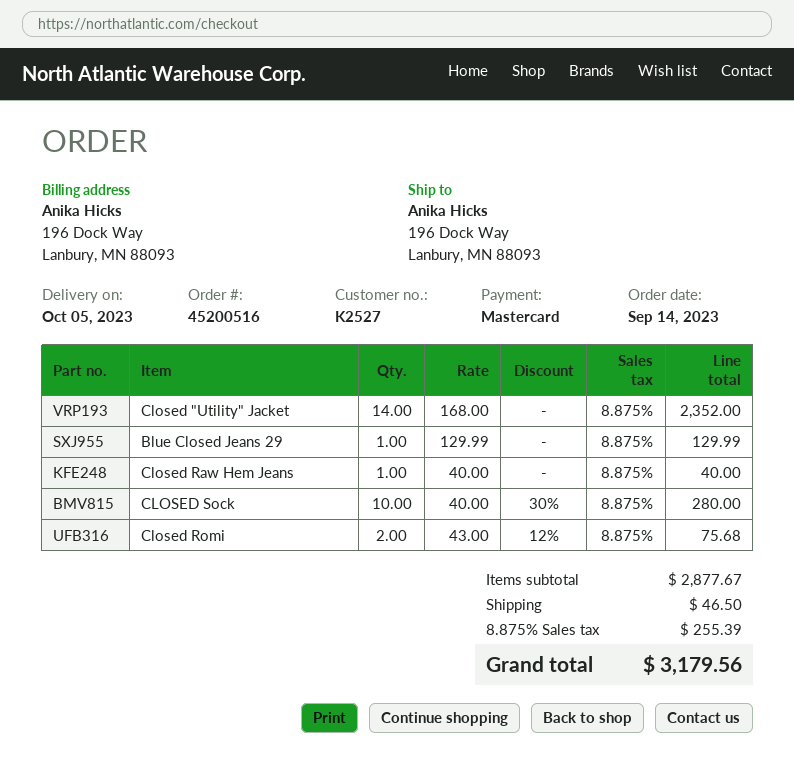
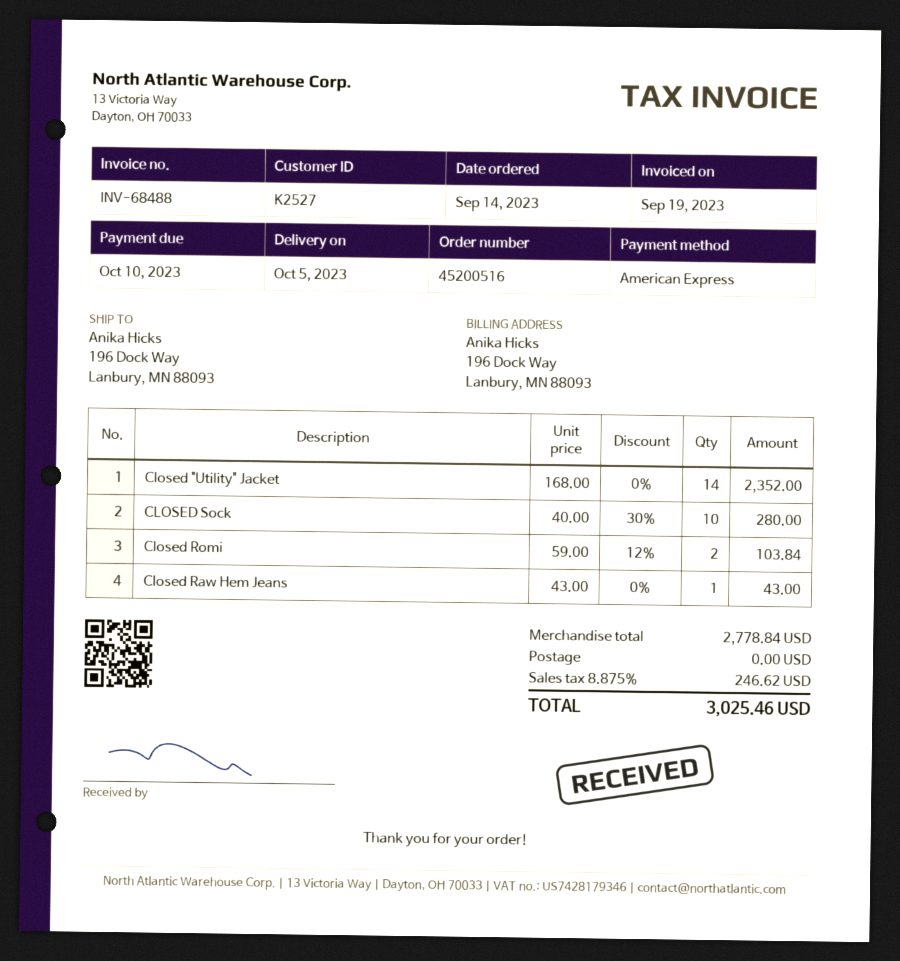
payment method: Mastercard -> American Express
Blue Closed Jeans 29: 1 x 129.99 = 129.99 -> none
Closed Raw Hem Jeans: 1 x 40.00 = 40.00 -> 1 x 43.00 = 43.00
Closed Romi: 2 x 43.00 - 12% = 75.68 -> 2 x 59.00 - 12% = 103.84
subtotal: 2877.67 -> 2778.84
shipping: 46.50 -> 0.00
tax: 8.875% = 255.39 -> 8.875% = 246.62
total: 3179.56 -> 3025.46

